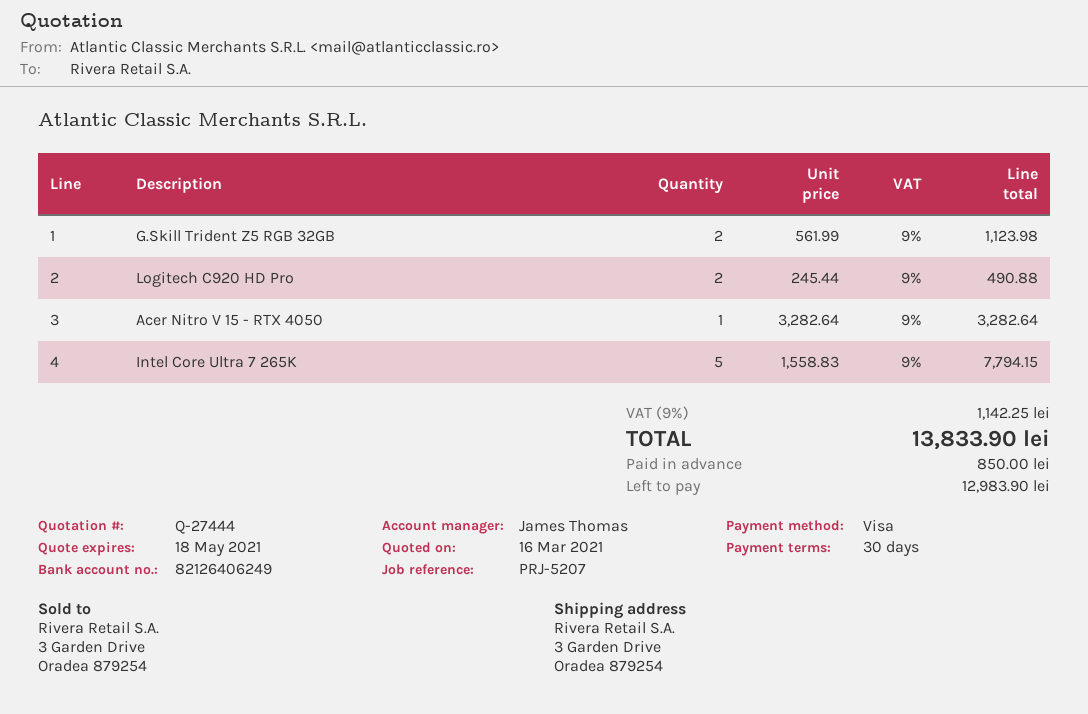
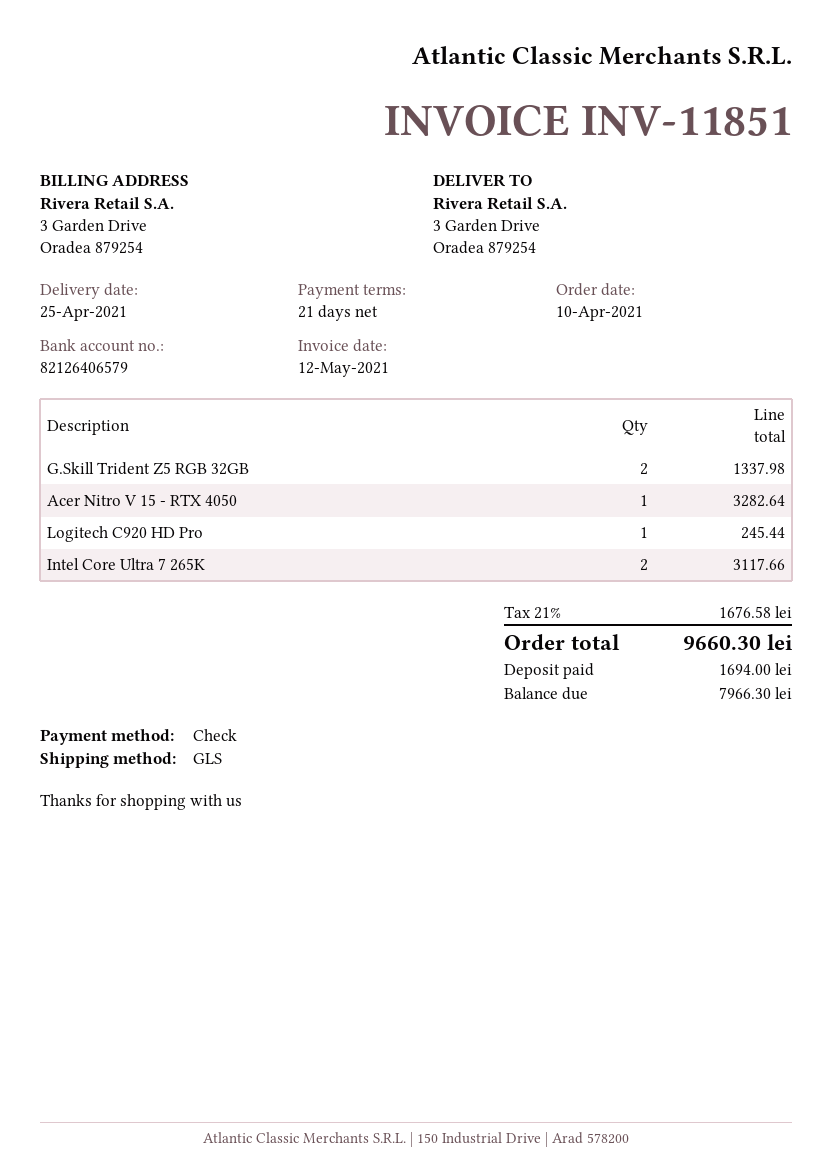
payment terms: 30 days -> 21 days
payment method: Visa -> cheque
bank account: 82126406249 -> 82126406579
G.Skill Trident Z5 RGB 32GB: 2 for 1123.98 -> 2 for 1337.98
Logitech C920 HD Pro: 2 for 490.88 -> 1 for 245.44
Intel Core Ultra 7 265K: 5 for 7794.15 -> 2 for 3117.66
tax: 9% = 1142.25 -> 21% = 1676.58
total: 13833.90 -> 9660.30
deposit: 850.00 -> 1694.00
balance: 12983.90 -> 7966.30

